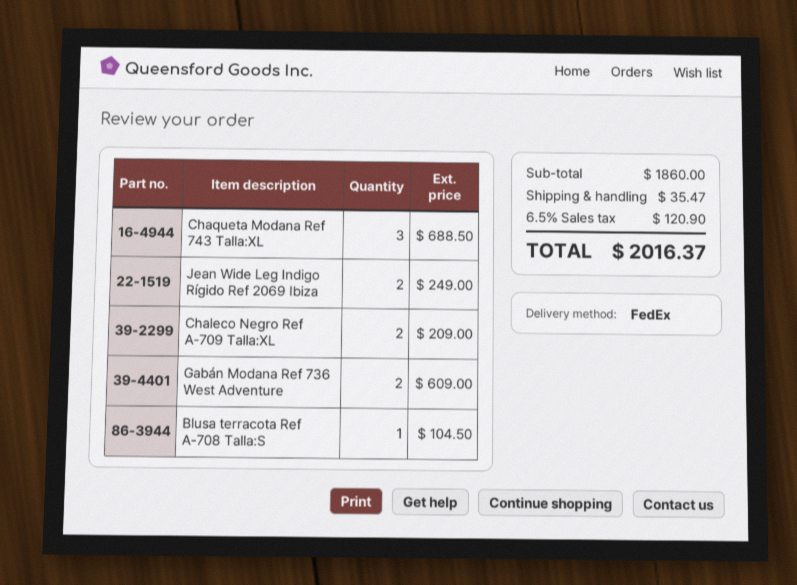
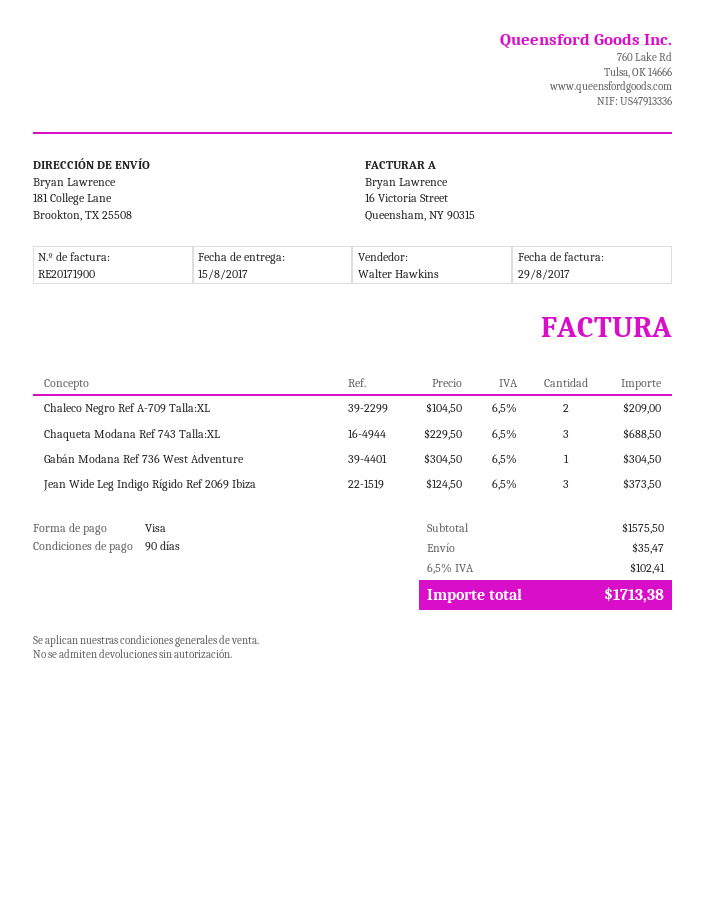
Jean Wide Leg Indigo Rígido Ref 2069 Ibiza: 2 for 249.00 -> 3 for 373.50
Gabán Modana Ref 736 West Adventure: 2 for 609.00 -> 1 for 304.50
Blusa terracota Ref A-708 Talla:S: 1 for 104.50 -> none
subtotal: 1860.00 -> 1575.50
tax: 6.5% = 120.90 -> 6.5% = 102.41
total: 2016.37 -> 1713.38

